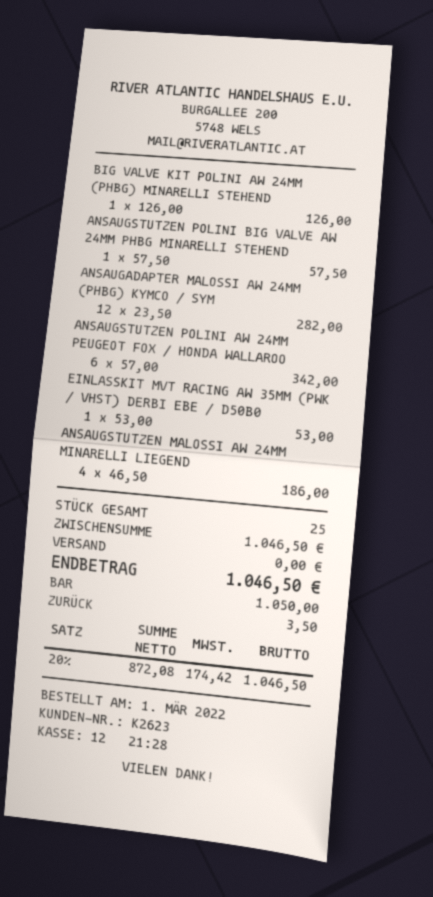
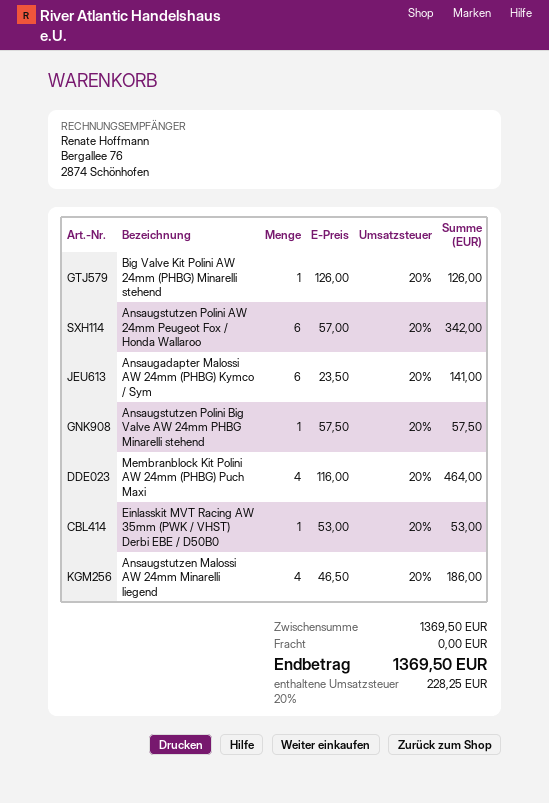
ANSAUGADAPTER MALOSSI AW 24MM (PHBG) KYMCO / SYM: 12 x 23.50 = 282.00 -> 6 x 23.50 = 141.00
Membranblock Kit Polini AW 24mm (PHBG) Puch Maxi: none -> 4 x 116.00 = 464.00
subtotal: 1046.50 -> 1369.50
tax: 20% = 174.42 -> 20% = 228.25
total: 1046.50 -> 1369.50

